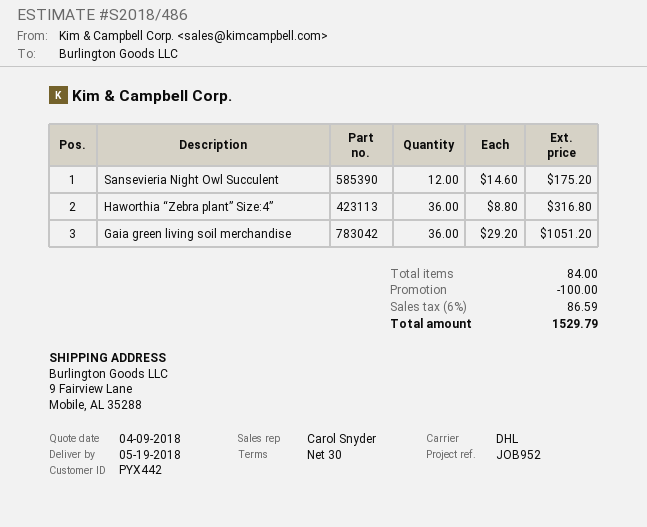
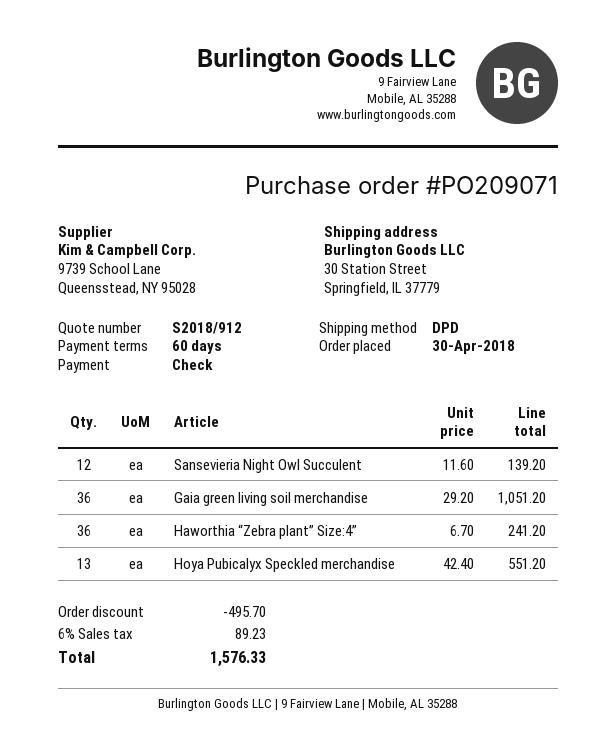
quote number: S2018/486 -> S2018/912
payment terms: 30 days -> 60 days
shipping method: DHL -> DPD
ship to: 9 Fairview Lane, Mobile, AL 35288 -> 30 Station Street, Springfield, IL 37779
Sansevieria Night Owl Succulent: 12 x 14.60 = 175.20 -> 12 x 11.60 = 139.20
Haworthia “Zebra plant” Size:4”: 36 x 8.80 = 316.80 -> 36 x 6.70 = 241.20
Hoya Pubicalyx Speckled merchandise: none -> 13 x 42.40 = 551.20
discount: 100.00 -> 495.70
tax: 6% = 86.59 -> 6% = 89.23
total: 1529.79 -> 1576.33

